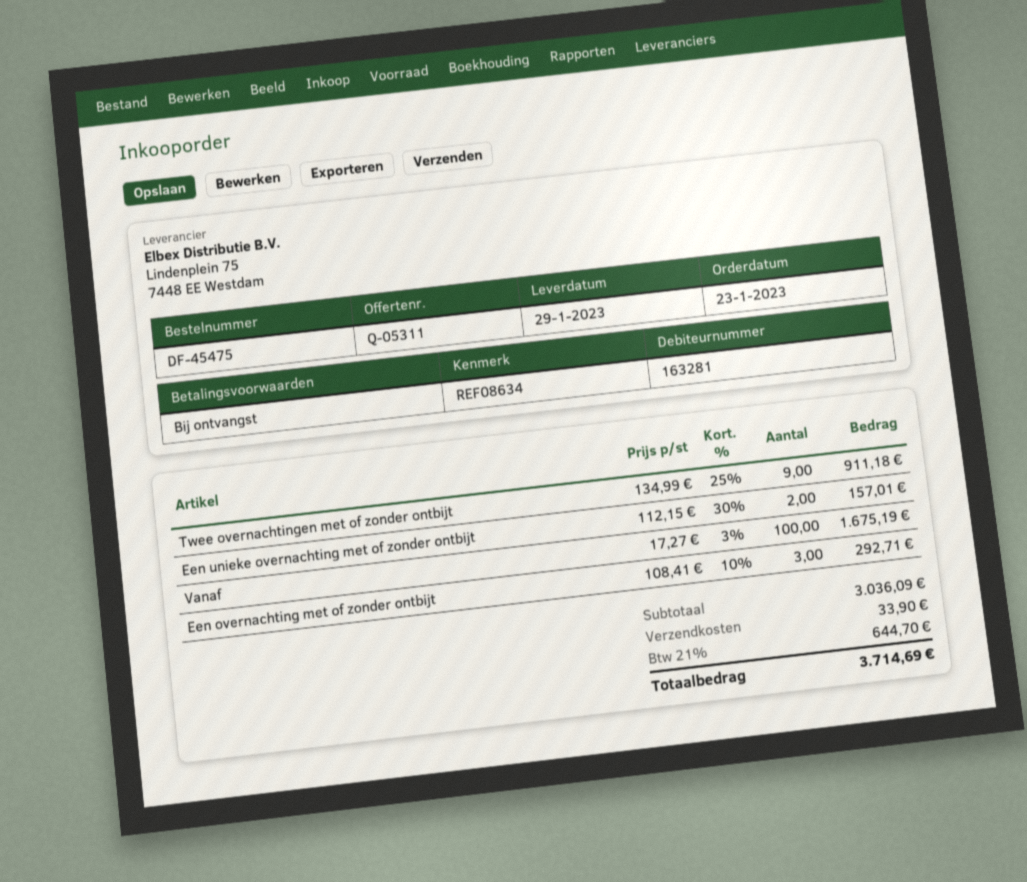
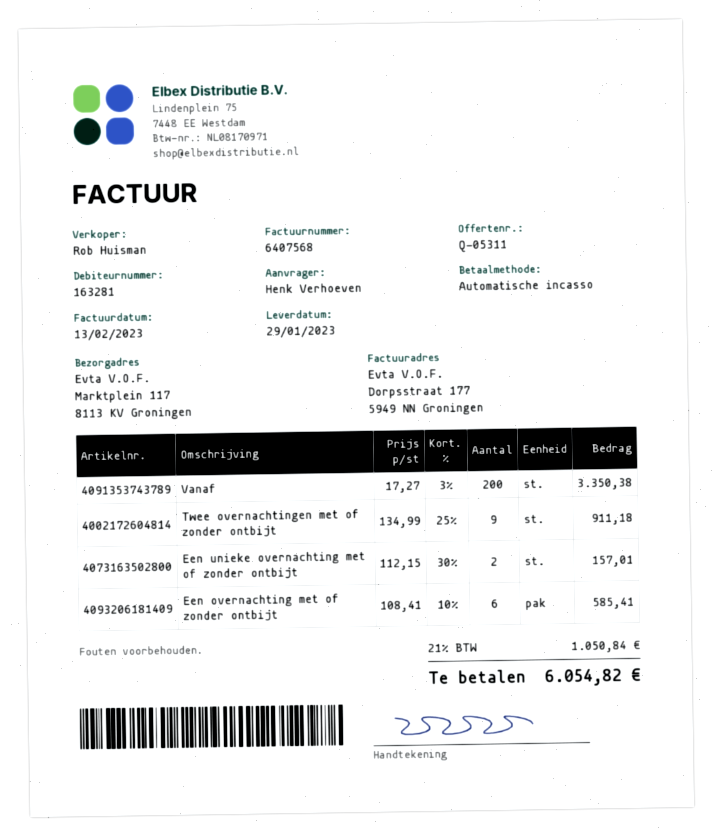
Vanaf: 100 x 17.27 - 3% = 1675.19 -> 200 x 17.27 - 3% = 3350.38
Een overnachting met of zonder ontbijt: 3 x 108.41 - 10% = 292.71 -> 6 x 108.41 - 10% = 585.41
shipping: 33.90 -> none
tax: 21% = 644.70 -> 21% = 1050.84
total: 3714.69 -> 6054.82

